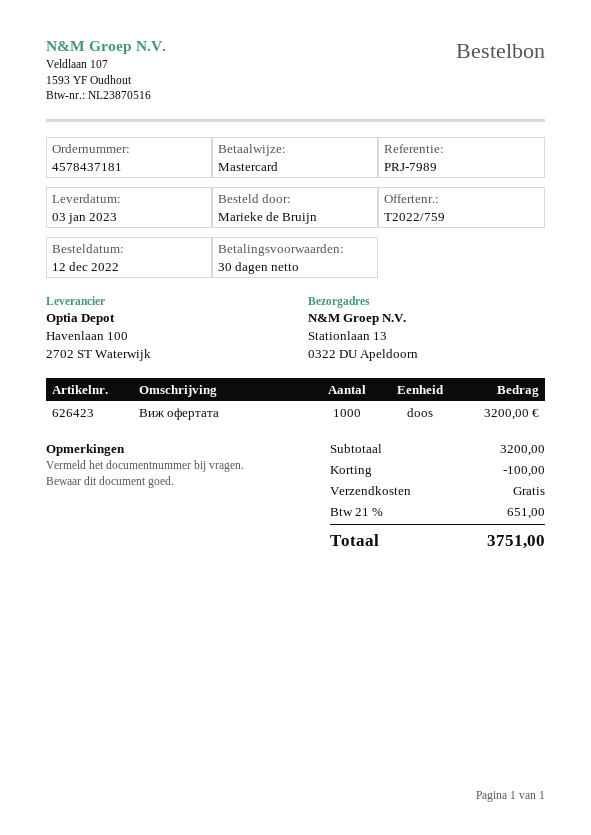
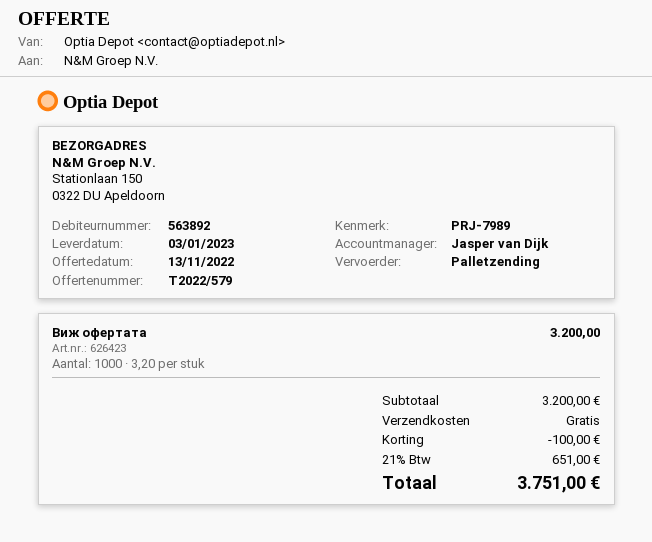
quote number: T2022/759 -> T2022/579
ship to: Stationlaan 13, 0322 DU Apeldoorn -> Stationlaan 150, 0322 DU Apeldoorn

